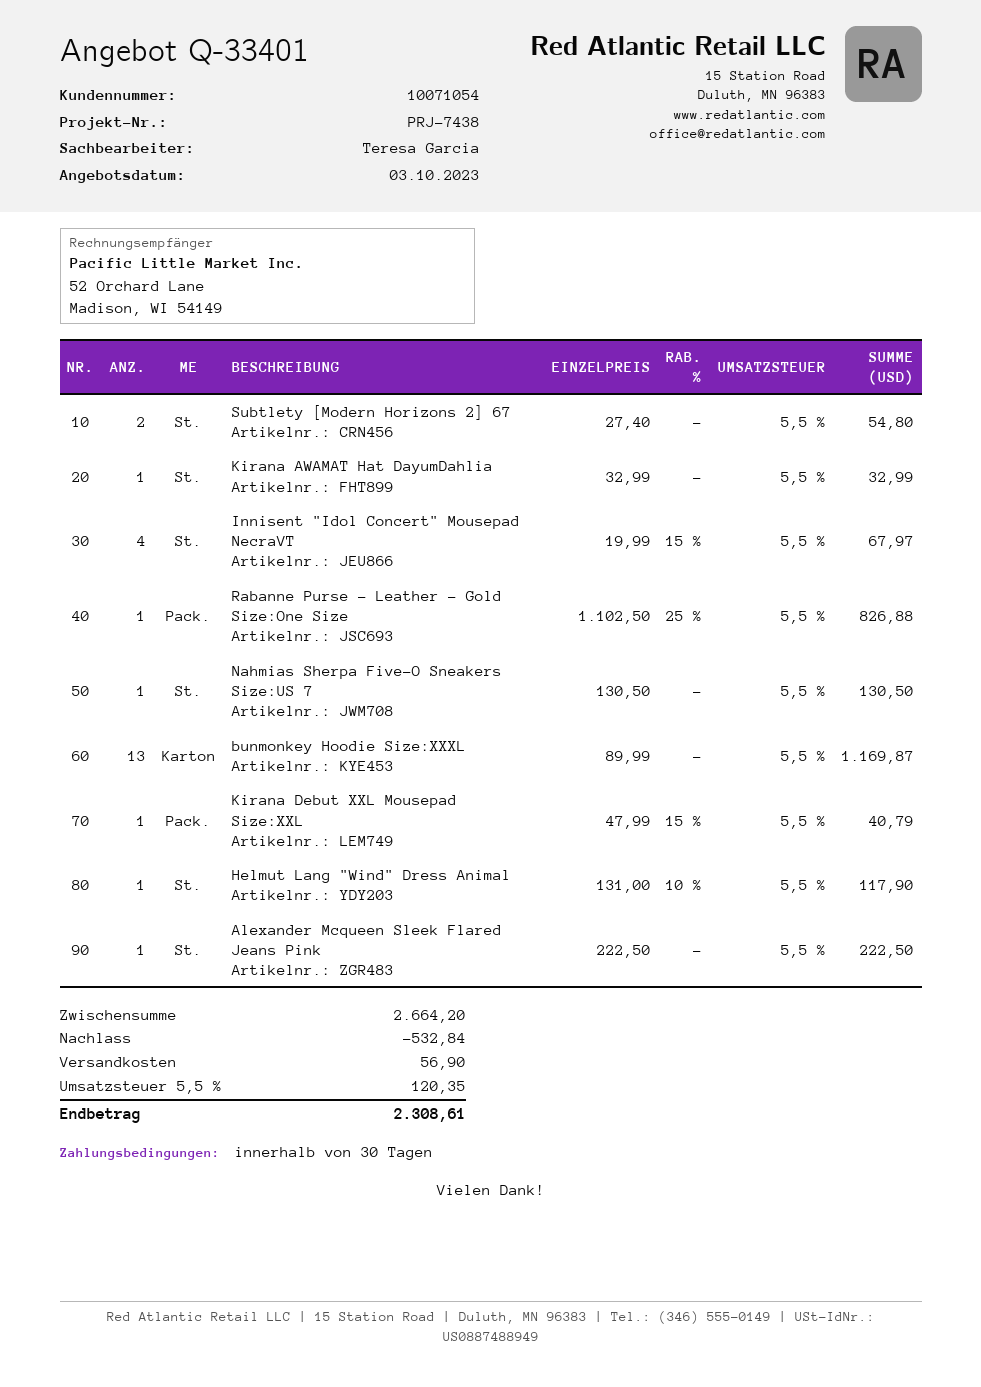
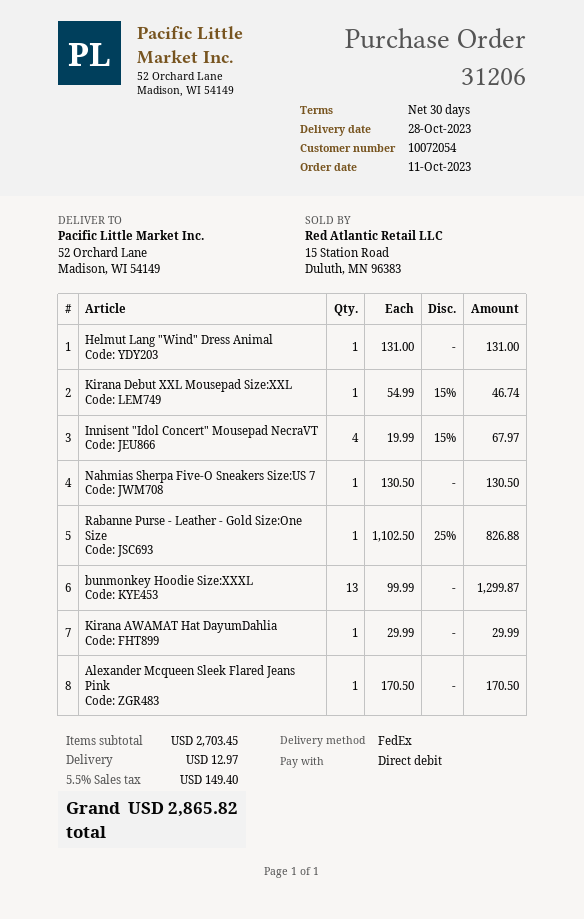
customer number: 10071054 -> 10072054
Subtlety [Modern Horizons 2] 67: 2 x 27.40 = 54.80 -> none
Kirana AWAMAT Hat DayumDahlia: 1 x 32.99 = 32.99 -> 1 x 29.99 = 29.99
bunmonkey Hoodie Size:XXXL: 13 x 89.99 = 1169.87 -> 13 x 99.99 = 1299.87
Kirana Debut XXL Mousepad Size:XXL: 1 x 47.99 - 15% = 40.79 -> 1 x 54.99 - 15% = 46.74
Helmut Lang "Wind" Dress Animal: 1 x 131.00 - 10% = 117.90 -> 1 x 131.00 = 131.00
Alexander Mcqueen Sleek Flared Jeans Pink: 1 x 222.50 = 222.50 -> 1 x 170.50 = 170.50
subtotal: 2664.20 -> 2703.45
discount: 532.84 -> none
shipping: 56.90 -> 12.97
tax: 5.5% = 120.35 -> 5.5% = 149.40
total: 2308.61 -> 2865.82

